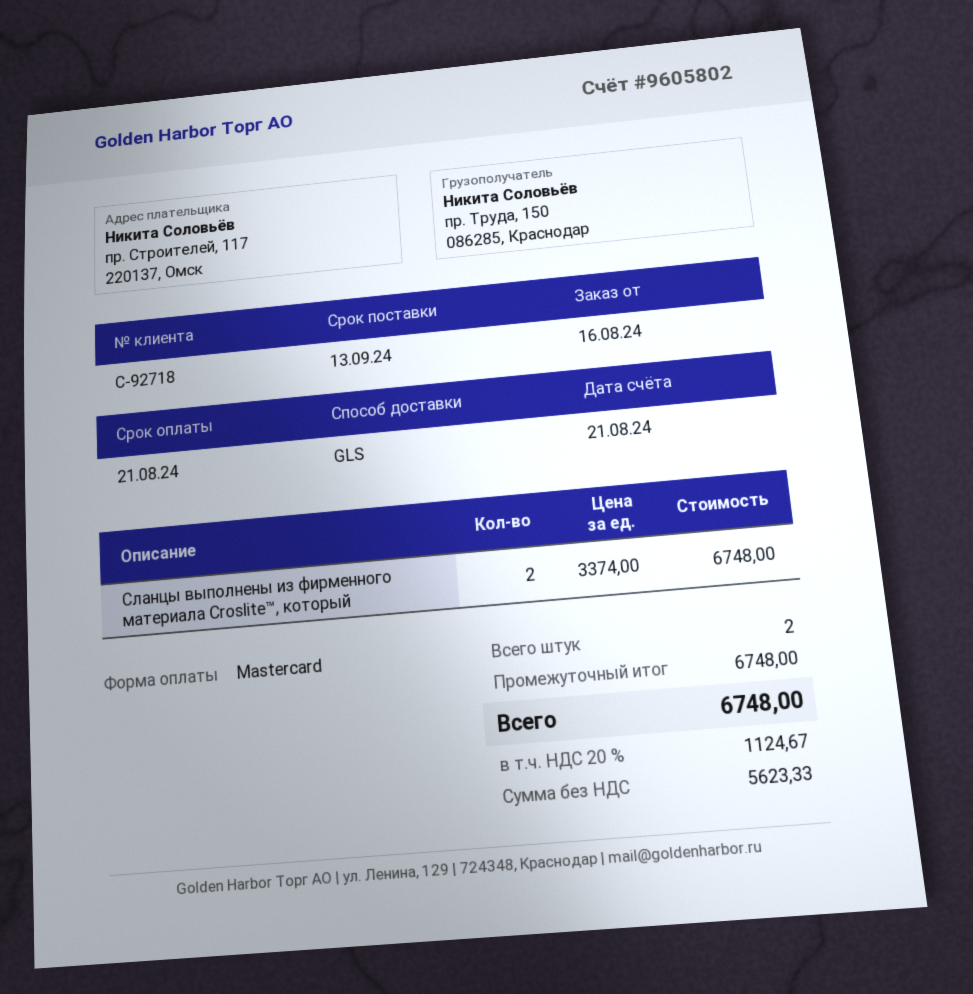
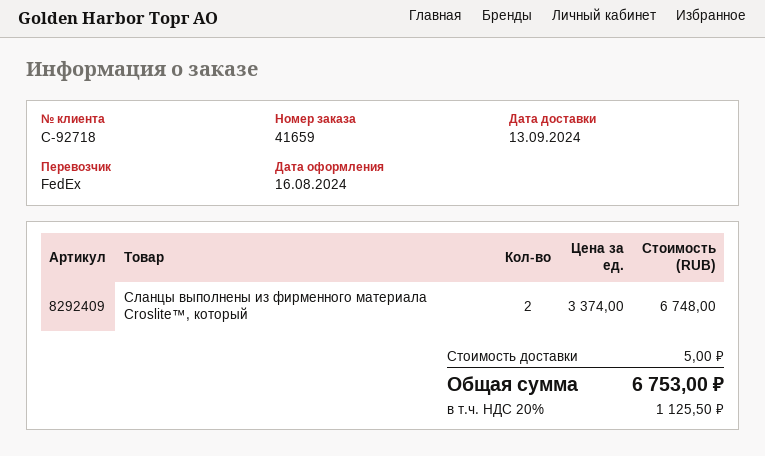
shipping method: GLS -> FedEx
shipping: none -> 5.00
tax: 20% = 1124.67 -> 20% = 1125.50
total: 6748.00 -> 6753.00

